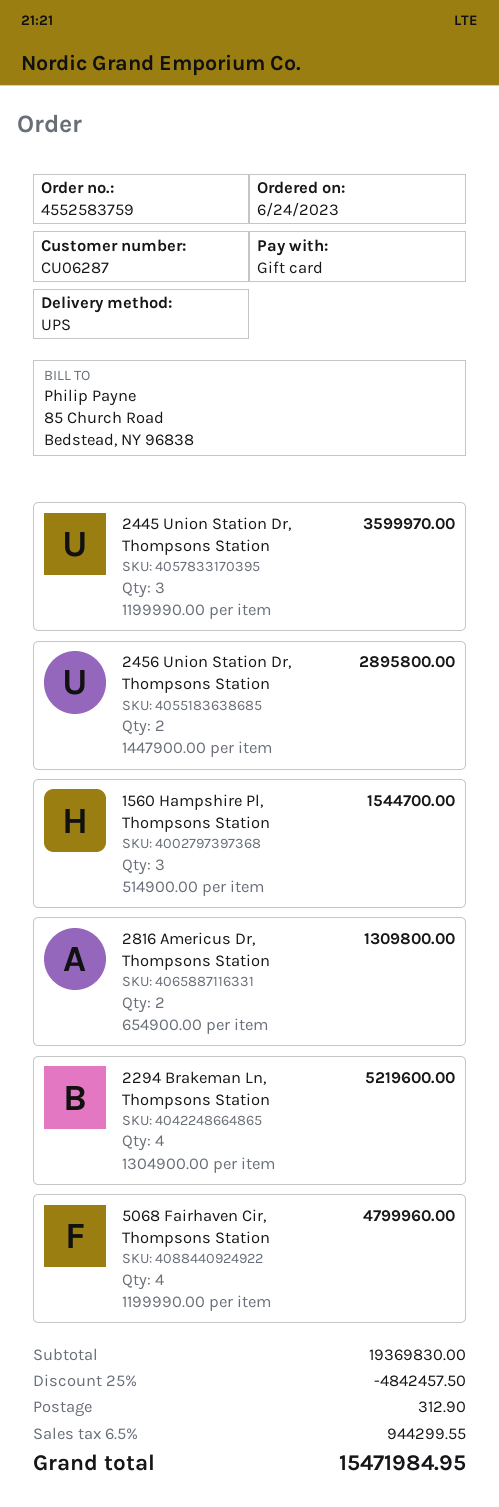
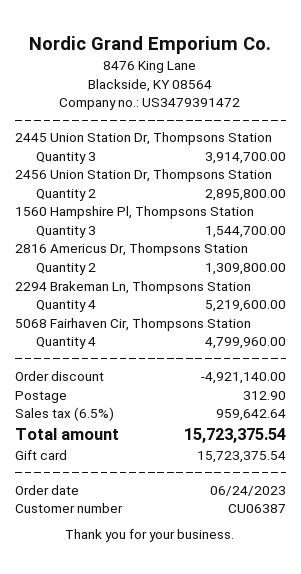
customer number: CU06287 -> CU06387
2445 Union Station Dr, Thompsons Station: 3 for 3599970.00 -> 3 for 3914700.00
discount: 4842457.50 -> 4921140.00
tax: 6.5% = 944299.55 -> 6.5% = 959642.64
total: 15471984.95 -> 15723375.54

